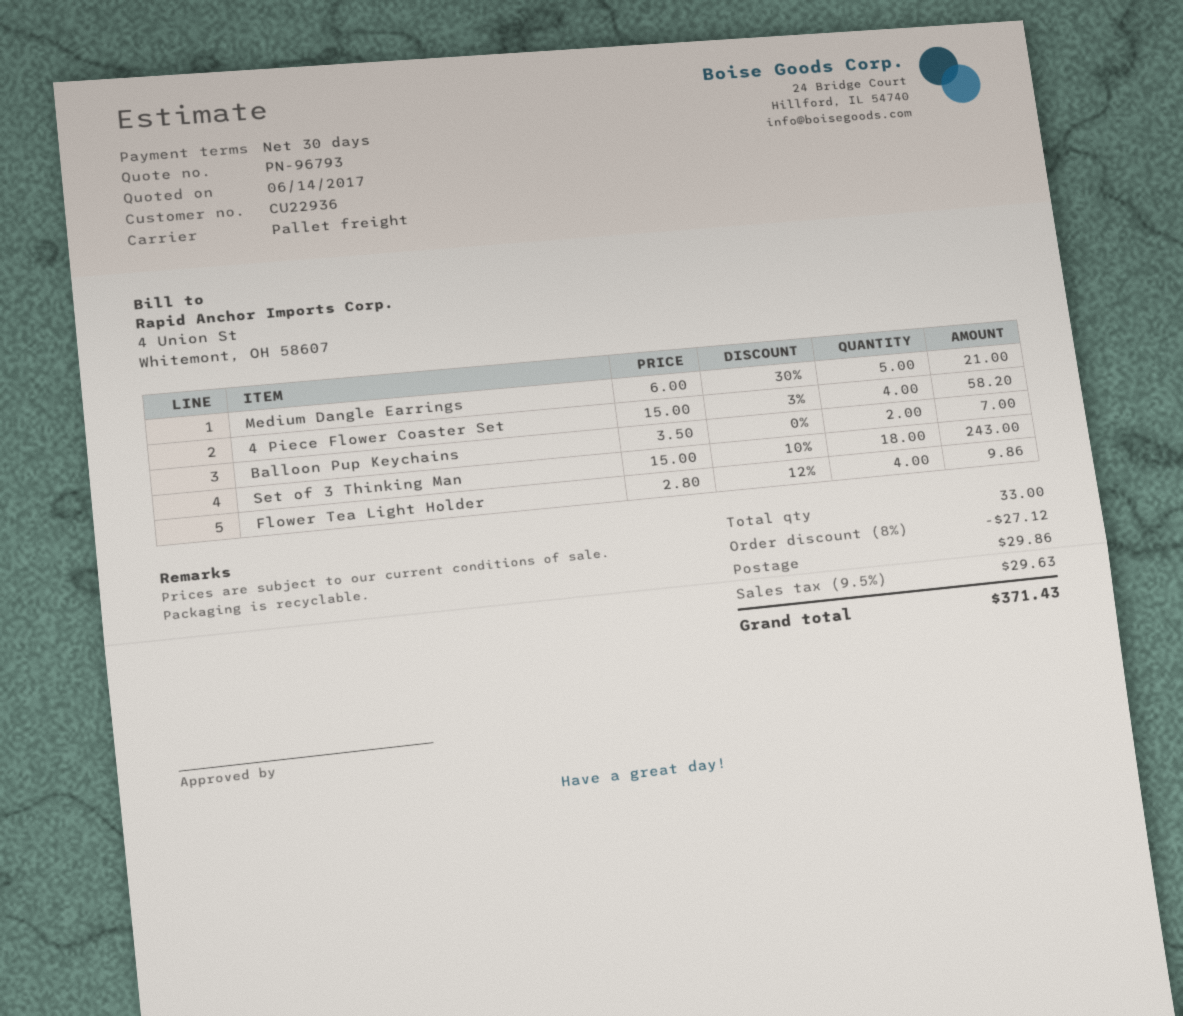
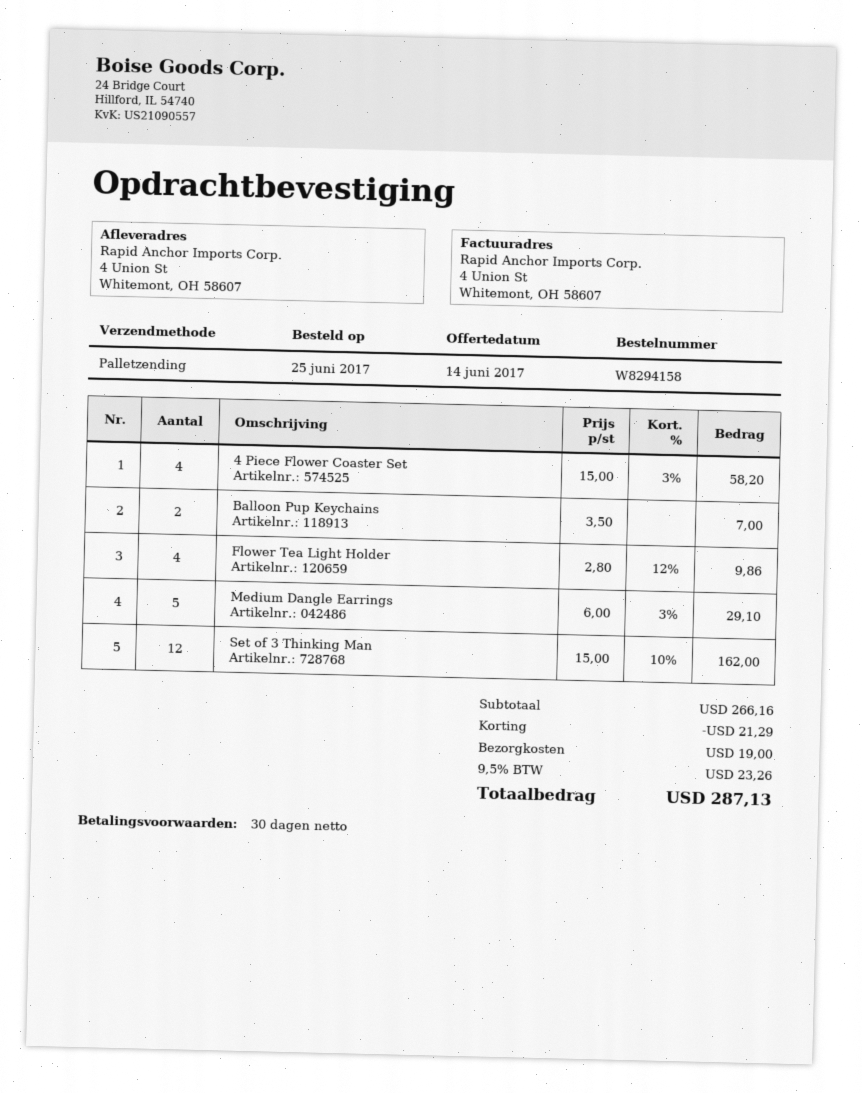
Medium Dangle Earrings: 5 x 6.00 - 30% = 21.00 -> 5 x 6.00 - 3% = 29.10
Set of 3 Thinking Man: 18 x 15.00 - 10% = 243.00 -> 12 x 15.00 - 10% = 162.00
discount: 27.12 -> 21.29
shipping: 29.86 -> 19.00
tax: 9.5% = 29.63 -> 9.5% = 23.26
total: 371.43 -> 287.13

